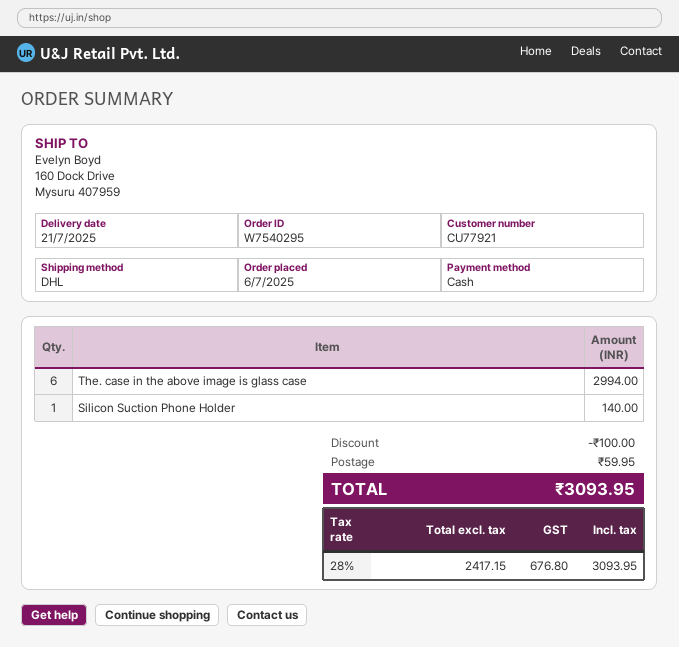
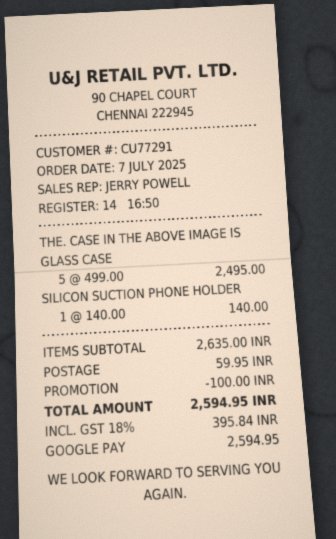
order date: 2025-07-06 -> 2025-07-07
customer number: CU77921 -> CU77291
payment method: cash -> Google Pay
The. case in the above image is glass case: 6 for 2994.00 -> 5 for 2495.00
tax: 28% = 676.80 -> 18% = 395.84
total: 3093.95 -> 2594.95

